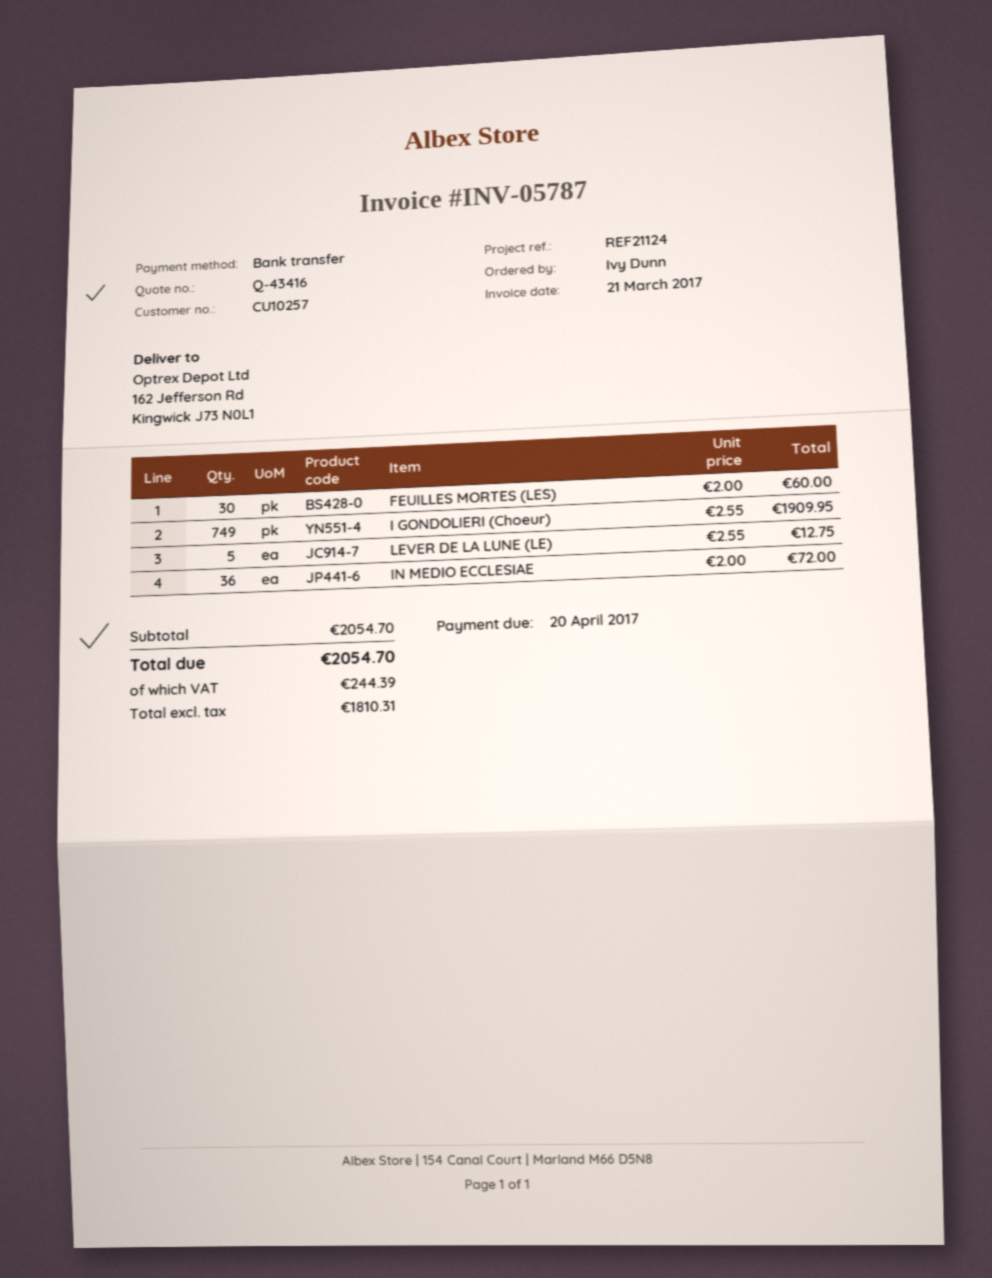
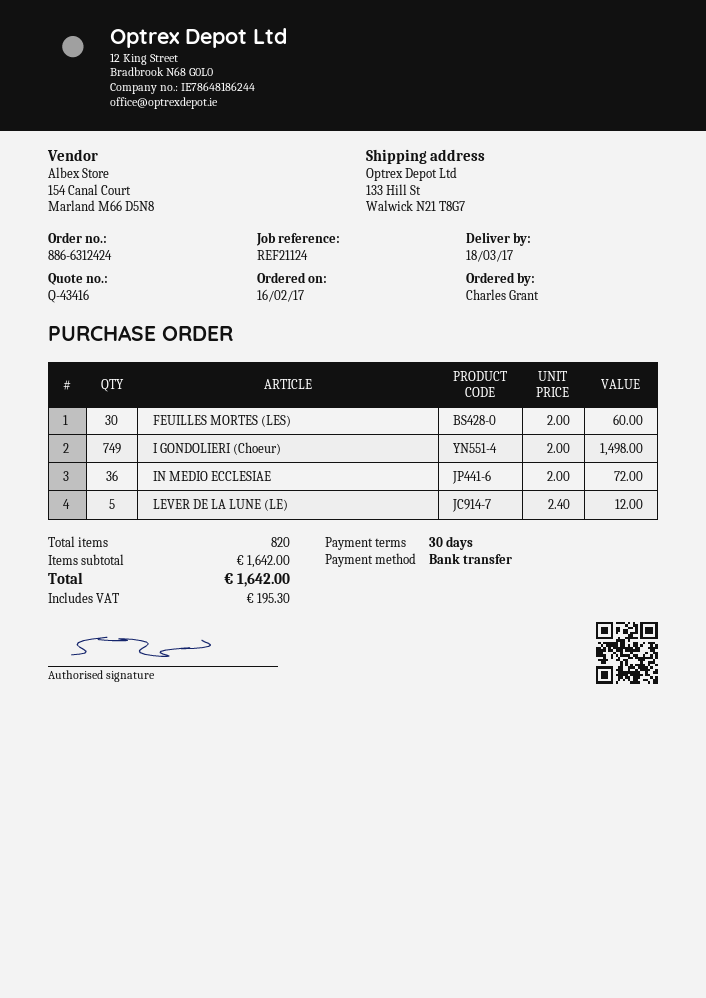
ordered by: Ivy Dunn -> Charles Grant
ship to: 162 Jefferson Rd, Kingwick J73 N0L1 -> 133 Hill St, Walwick N21 T8G7
I GONDOLIERI (Choeur): 749 x 2.55 = 1909.95 -> 749 x 2.00 = 1498.00
LEVER DE LA LUNE (LE): 5 x 2.55 = 12.75 -> 5 x 2.40 = 12.00
subtotal: 2054.70 -> 1642.00
tax: 244.39 -> 195.30
total: 2054.70 -> 1642.00

